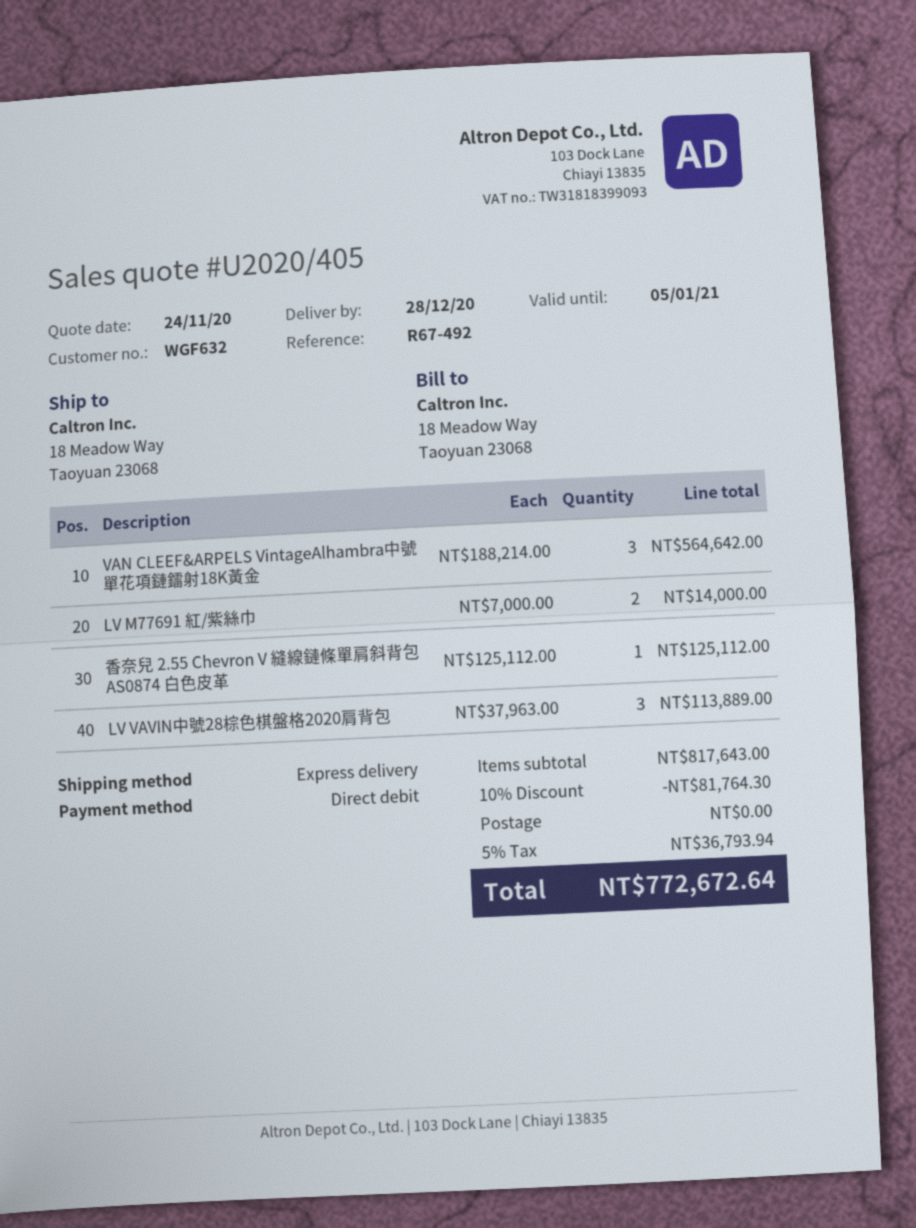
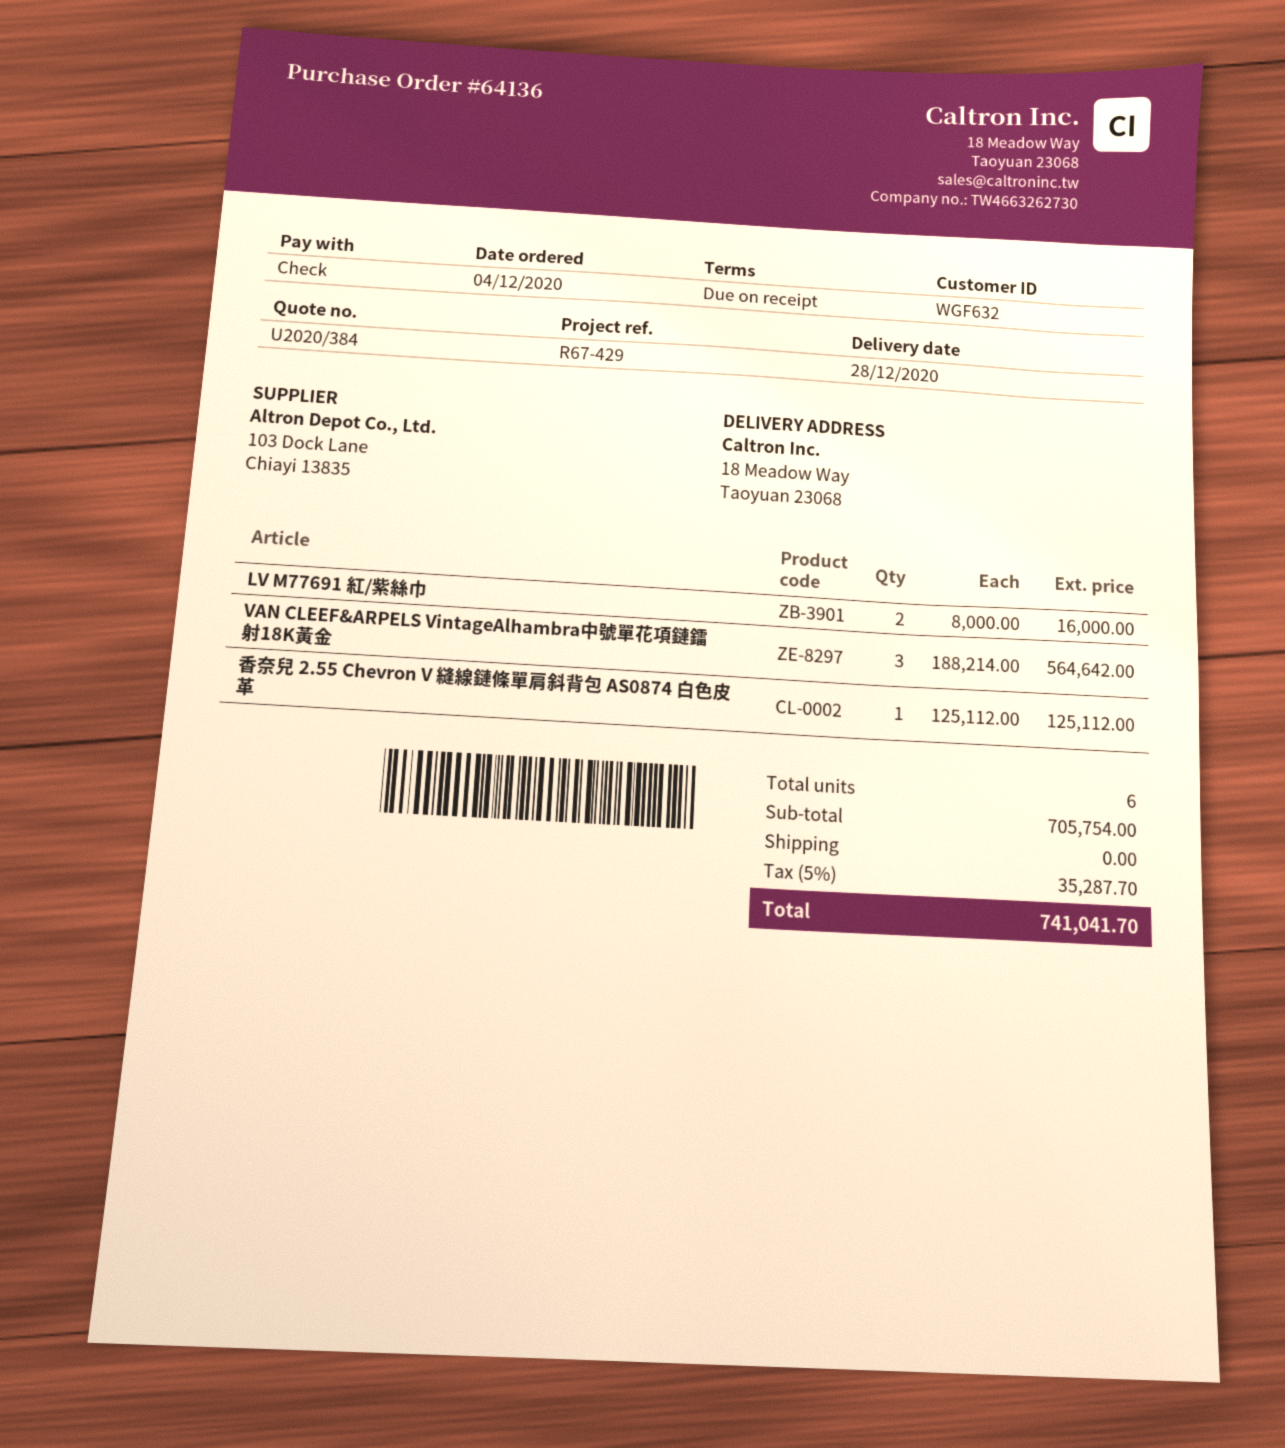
quote number: U2020/405 -> U2020/384
reference: R67-492 -> R67-429
payment method: direct debit -> cheque
LV M77691 紅/紫絲巾: 2 x 7000.00 = 14000.00 -> 2 x 8000.00 = 16000.00
LV VAVIN中號28棕色棋盤格2020肩背包: 3 x 37963.00 = 113889.00 -> none
subtotal: 817643.00 -> 705754.00
discount: 10% = 81764.30 -> none
tax: 5% = 36793.94 -> 5% = 35287.70
total: 772672.64 -> 741041.70

